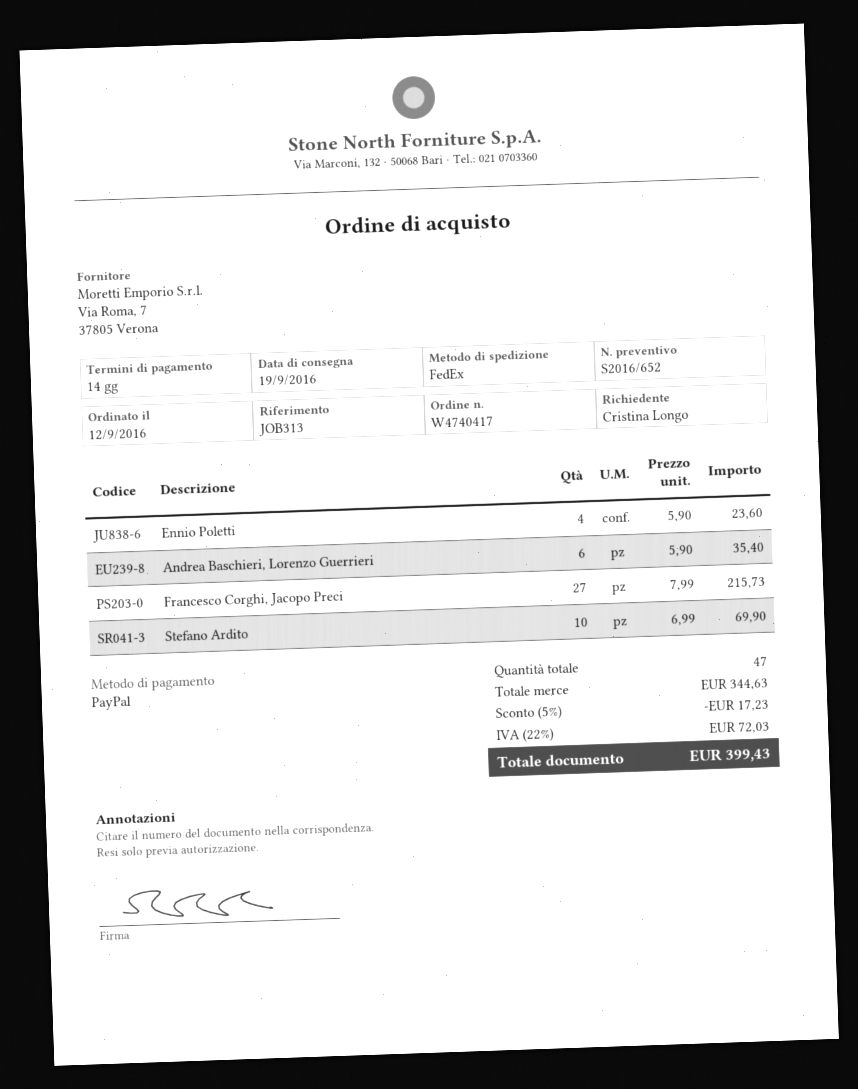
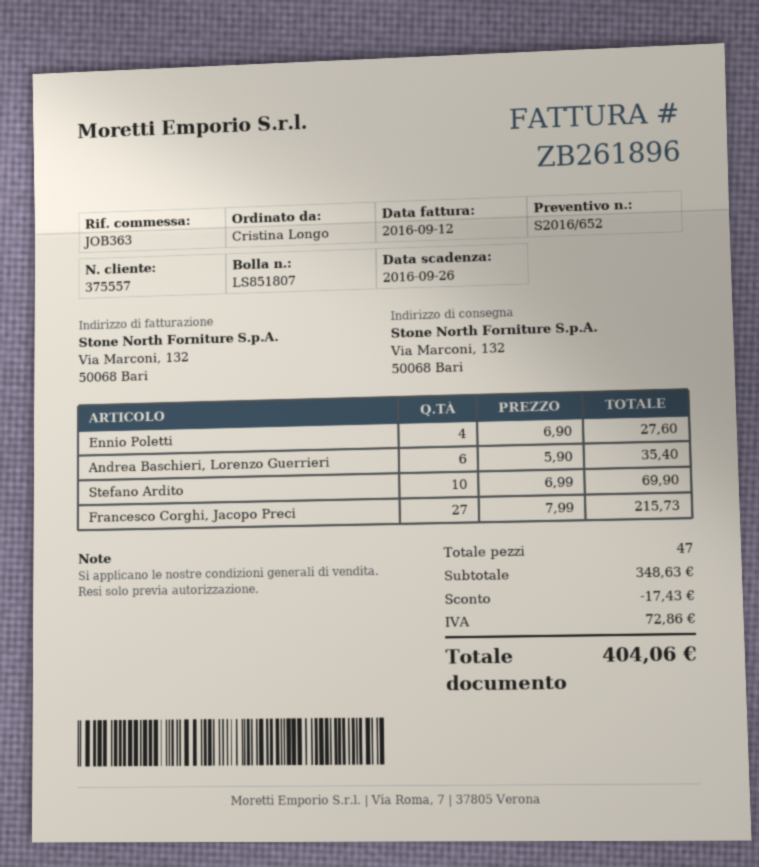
reference: JOB313 -> JOB363
Ennio Poletti: 4 x 5.90 = 23.60 -> 4 x 6.90 = 27.60
subtotal: 344.63 -> 348.63
discount: 17.23 -> 17.43
tax: 72.03 -> 72.86
total: 399.43 -> 404.06

